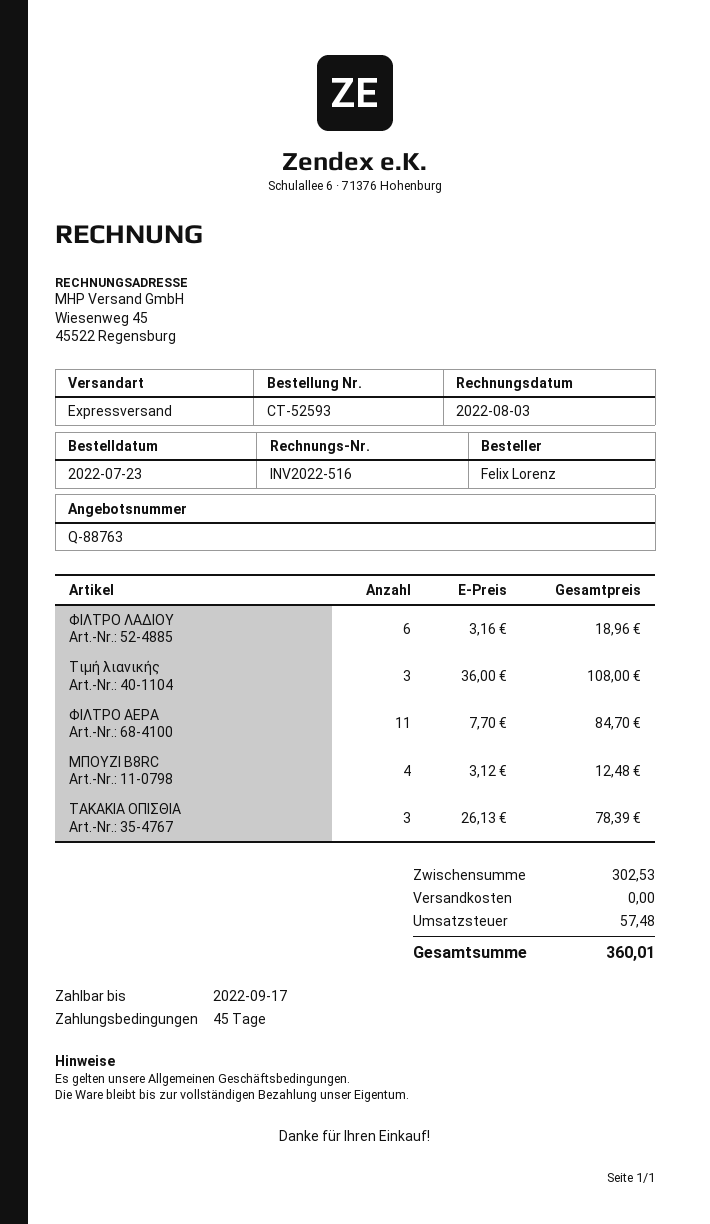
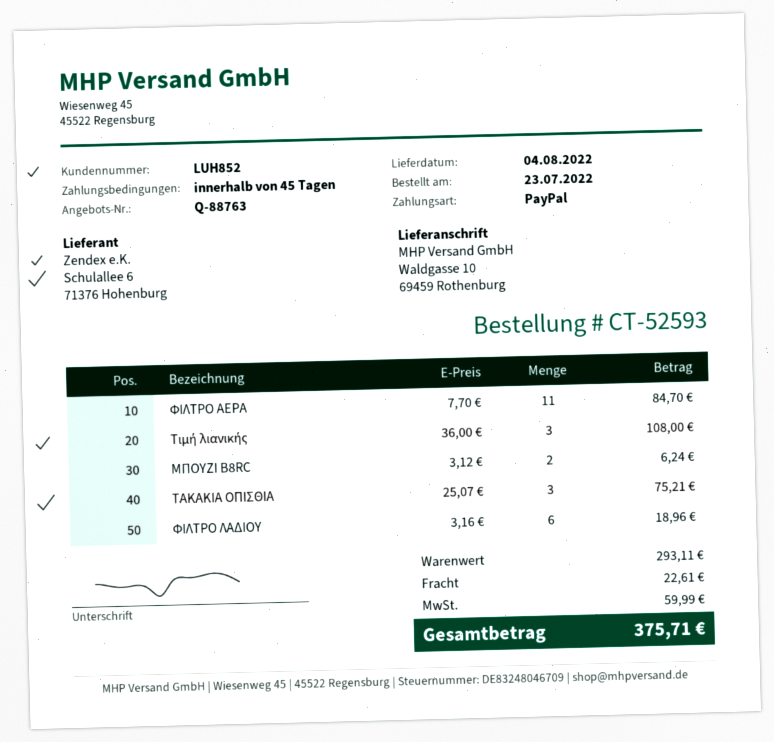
ΜΠΟΥΖΙ B8RC: 4 x 3.12 = 12.48 -> 2 x 3.12 = 6.24
ΤΑΚΑΚΙΑ ΟΠΙΣΘΙΑ: 3 x 26.13 = 78.39 -> 3 x 25.07 = 75.21
subtotal: 302.53 -> 293.11
shipping: 0.00 -> 22.61
tax: 57.48 -> 59.99
total: 360.01 -> 375.71

